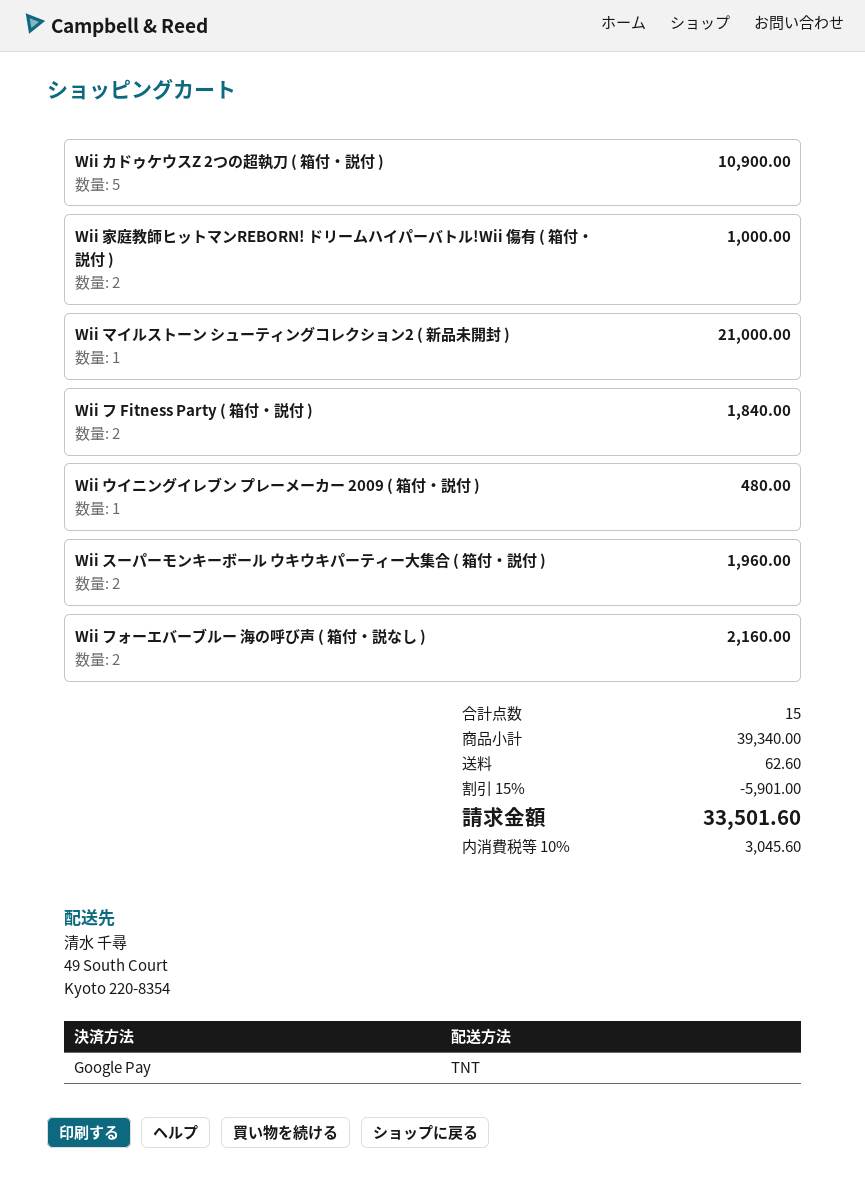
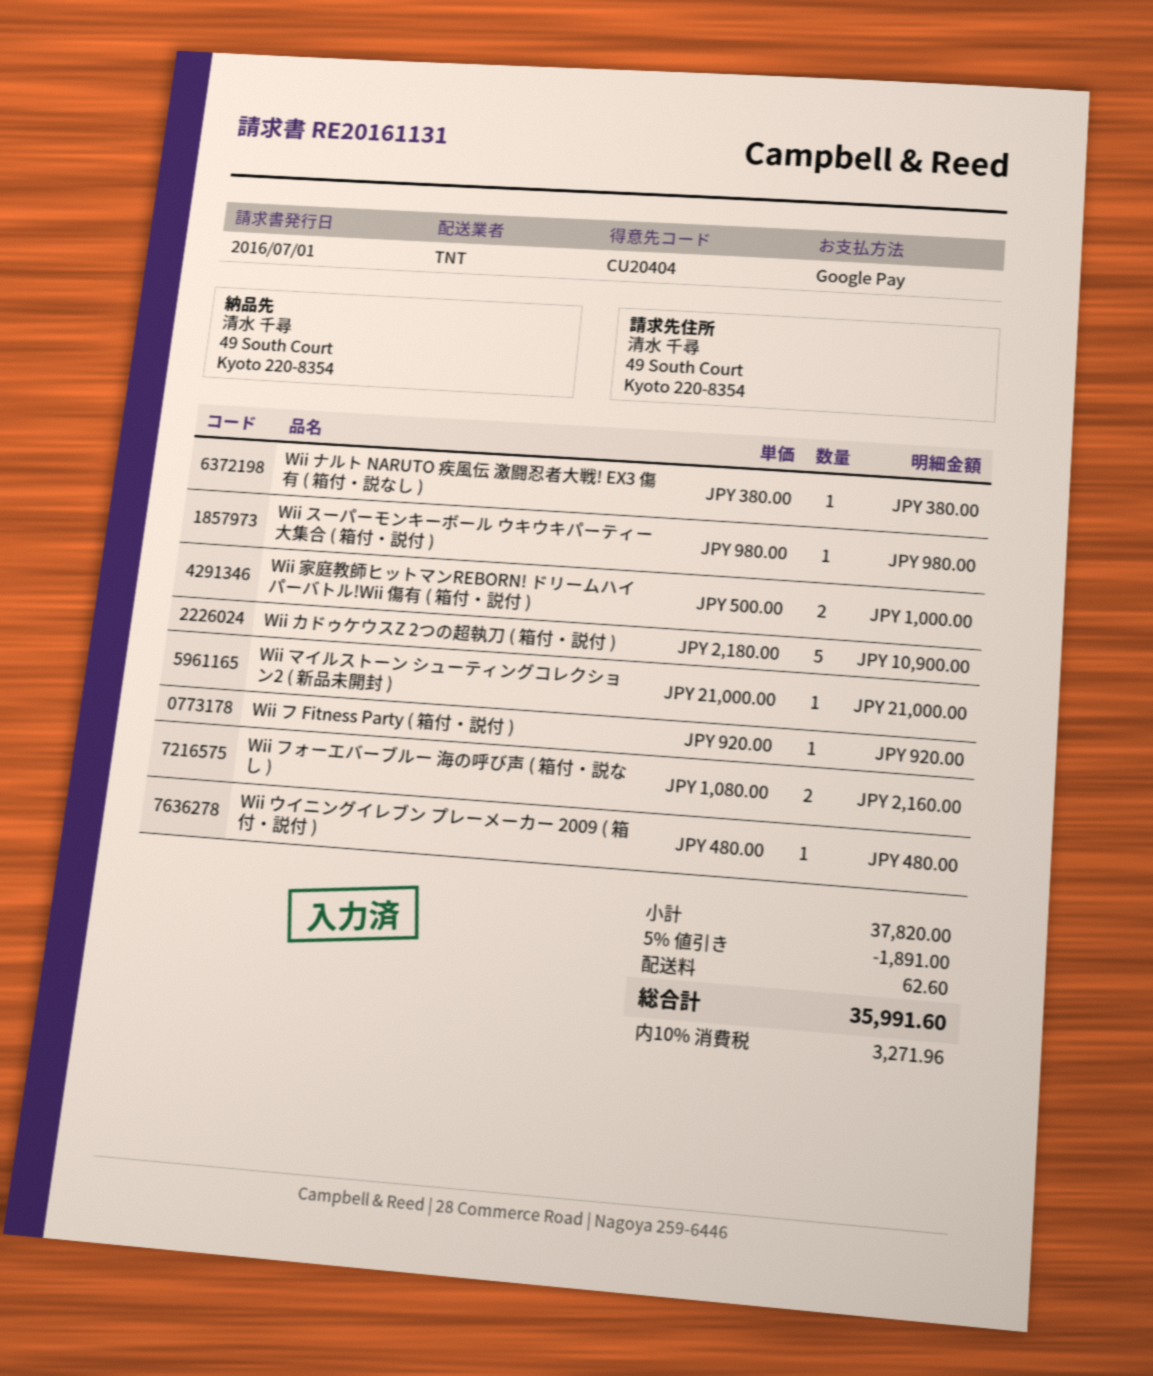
Wii フ Fitness Party ( 箱付・説付 ): 2 for 1840.00 -> 1 for 920.00
Wii スーパーモンキーボール ウキウキパーティー大集合 ( 箱付・説付 ): 2 for 1960.00 -> 1 for 980.00
Wii ナルト NARUTO 疾風伝 激闘忍者大戦! EX3 傷有 ( 箱付・説なし ): none -> 1 for 380.00
subtotal: 39340.00 -> 37820.00
discount: 15% = 5901.00 -> 5% = 1891.00
tax: 10% = 3045.60 -> 10% = 3271.96
total: 33501.60 -> 35991.60

